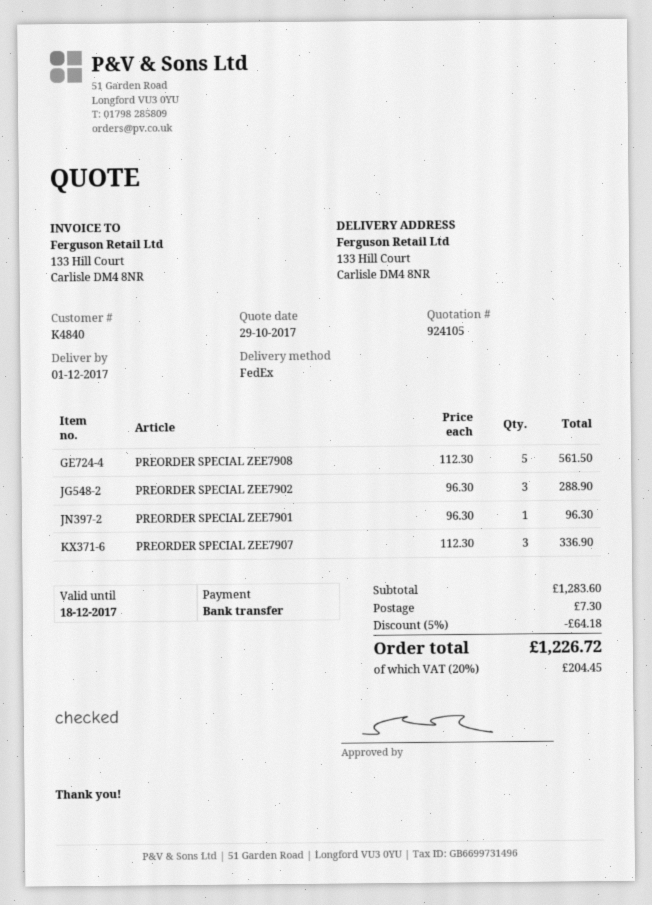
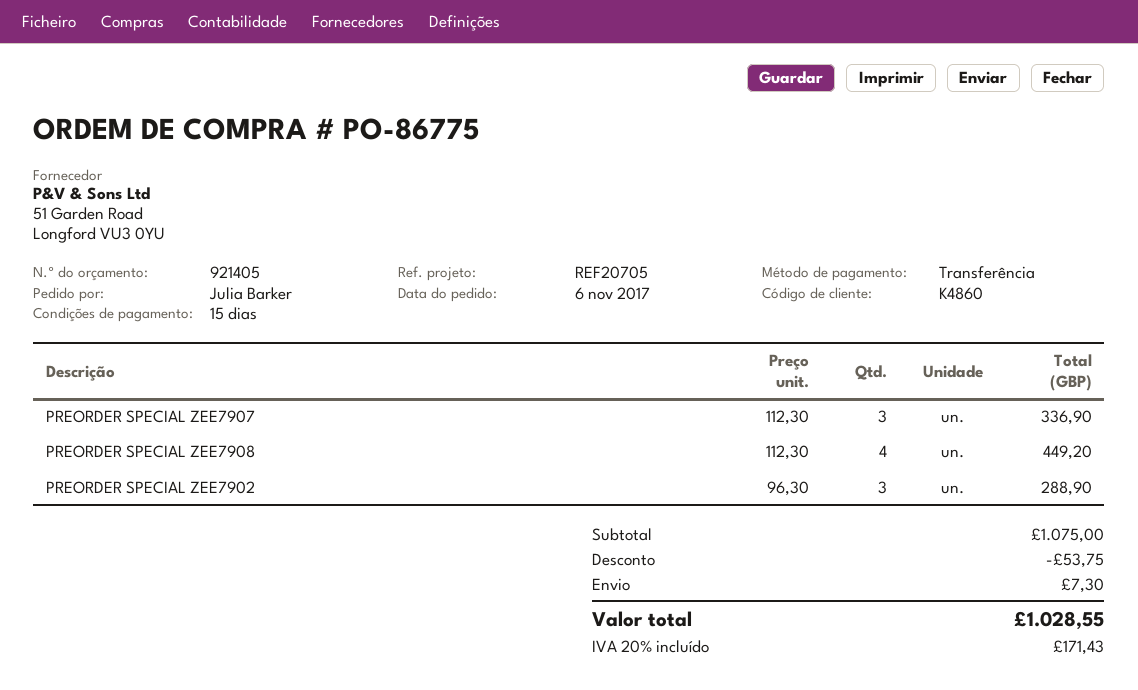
quote number: 924105 -> 921405
customer number: K4840 -> K4860
PREORDER SPECIAL ZEE7908: 5 x 112.30 = 561.50 -> 4 x 112.30 = 449.20
PREORDER SPECIAL ZEE7901: 1 x 96.30 = 96.30 -> none
subtotal: 1283.60 -> 1075.00
discount: 64.18 -> 53.75
tax: 20% = 204.45 -> 20% = 171.43
total: 1226.72 -> 1028.55

